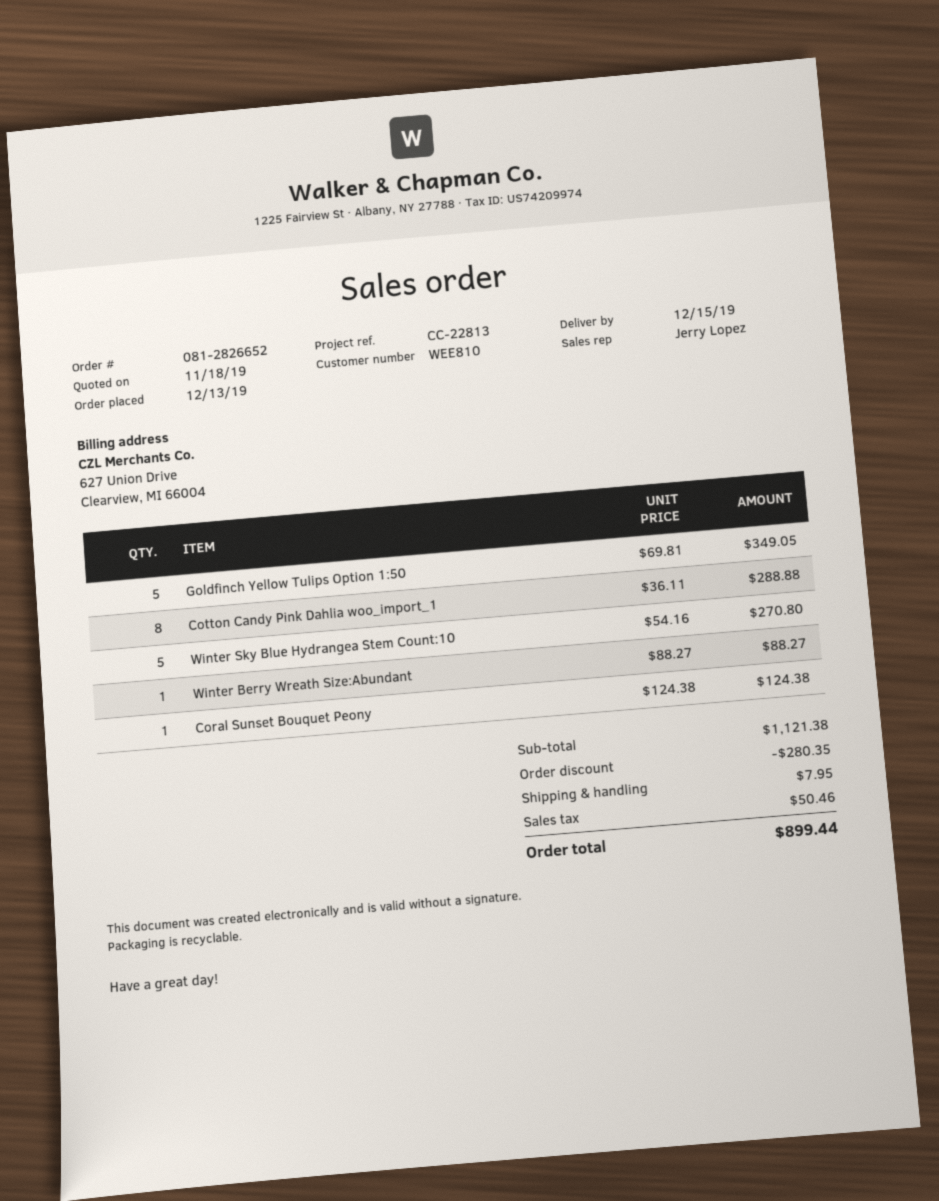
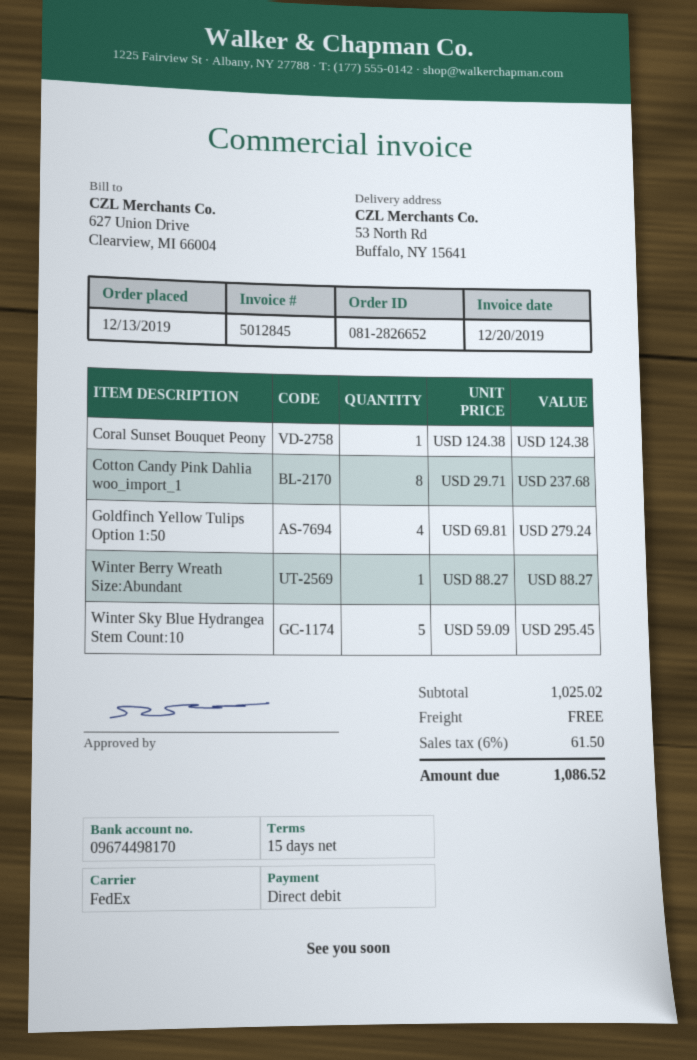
Goldfinch Yellow Tulips Option 1:50: 5 x 69.81 = 349.05 -> 4 x 69.81 = 279.24
Cotton Candy Pink Dahlia woo_import_1: 8 x 36.11 = 288.88 -> 8 x 29.71 = 237.68
Winter Sky Blue Hydrangea Stem Count:10: 5 x 54.16 = 270.80 -> 5 x 59.09 = 295.45
subtotal: 1121.38 -> 1025.02
discount: 280.35 -> none
shipping: 7.95 -> 0.00
tax: 50.46 -> 61.50
total: 899.44 -> 1086.52

